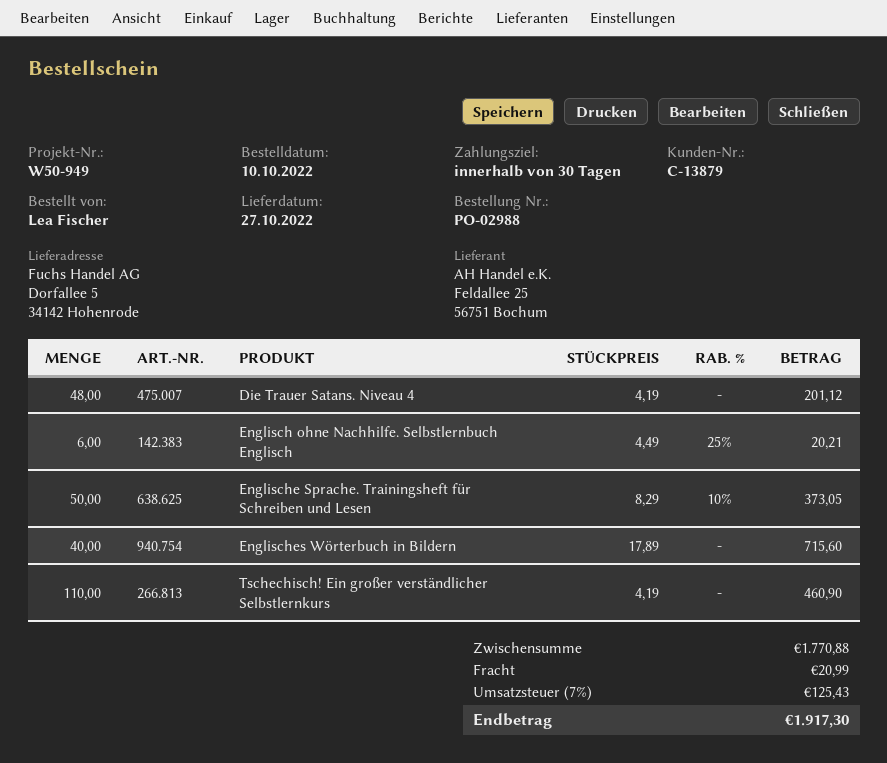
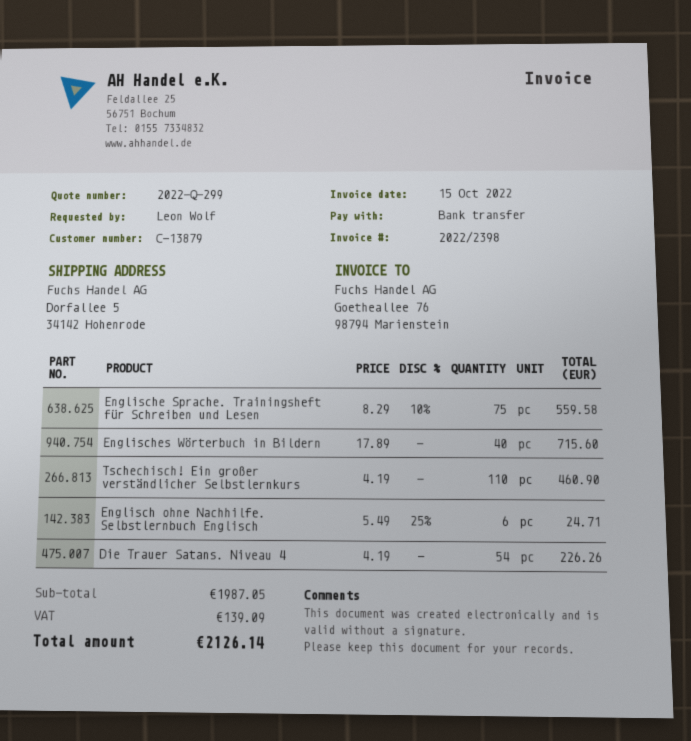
ordered by: Lea Fischer -> Leon Wolf
Die Trauer Satans. Niveau 4: 48 x 4.19 = 201.12 -> 54 x 4.19 = 226.26
Englisch ohne Nachhilfe. Selbstlernbuch Englisch: 6 x 4.49 - 25% = 20.21 -> 6 x 5.49 - 25% = 24.71
Englische Sprache. Trainingsheft für Schreiben und Lesen: 50 x 8.29 - 10% = 373.05 -> 75 x 8.29 - 10% = 559.58
subtotal: 1770.88 -> 1987.05
shipping: 20.99 -> none
tax: 125.43 -> 139.09
total: 1917.30 -> 2126.14

